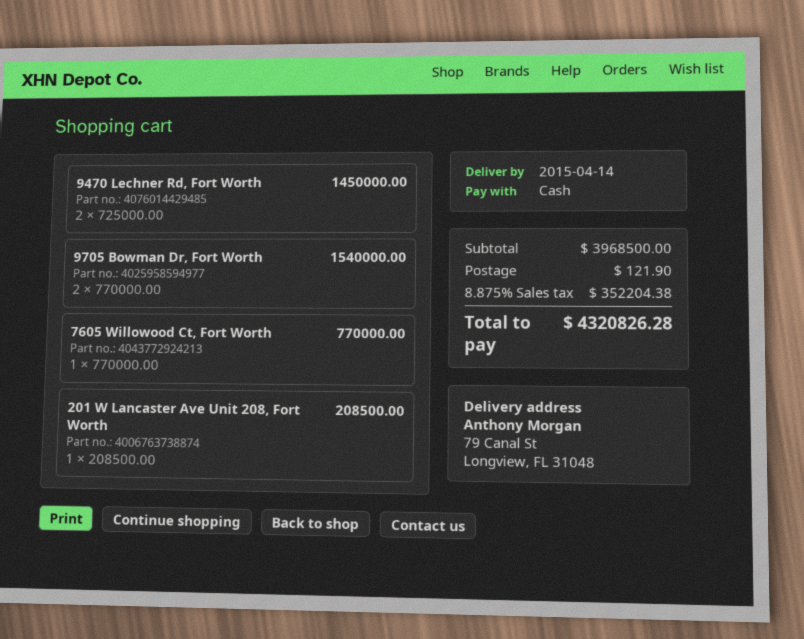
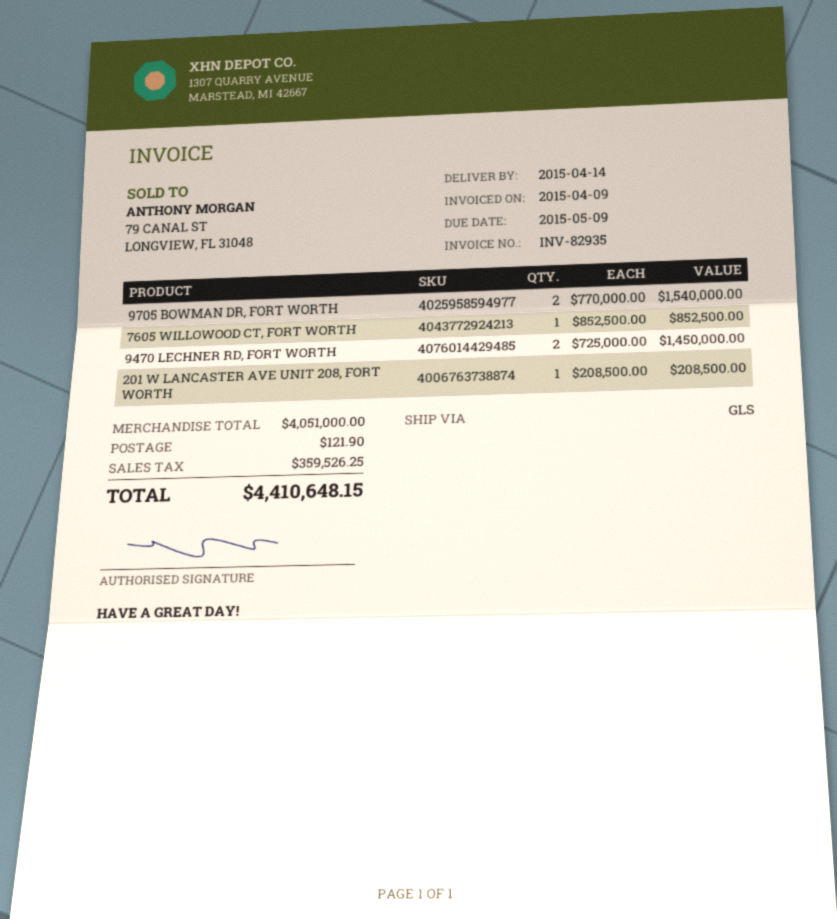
7605 Willowood Ct, Fort Worth: 1 x 770000.00 = 770000.00 -> 1 x 852500.00 = 852500.00
subtotal: 3968500.00 -> 4051000.00
tax: 352204.38 -> 359526.25
total: 4320826.28 -> 4410648.15

